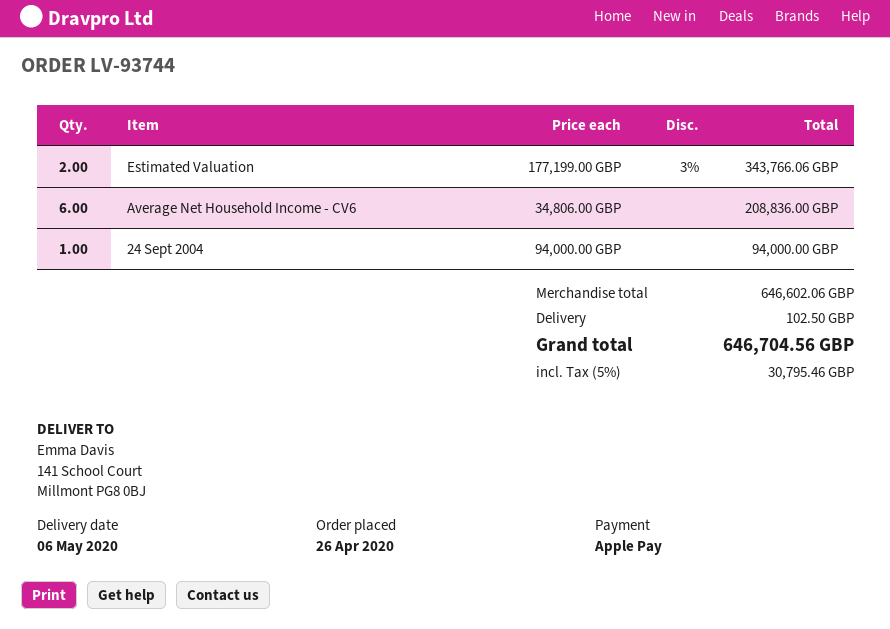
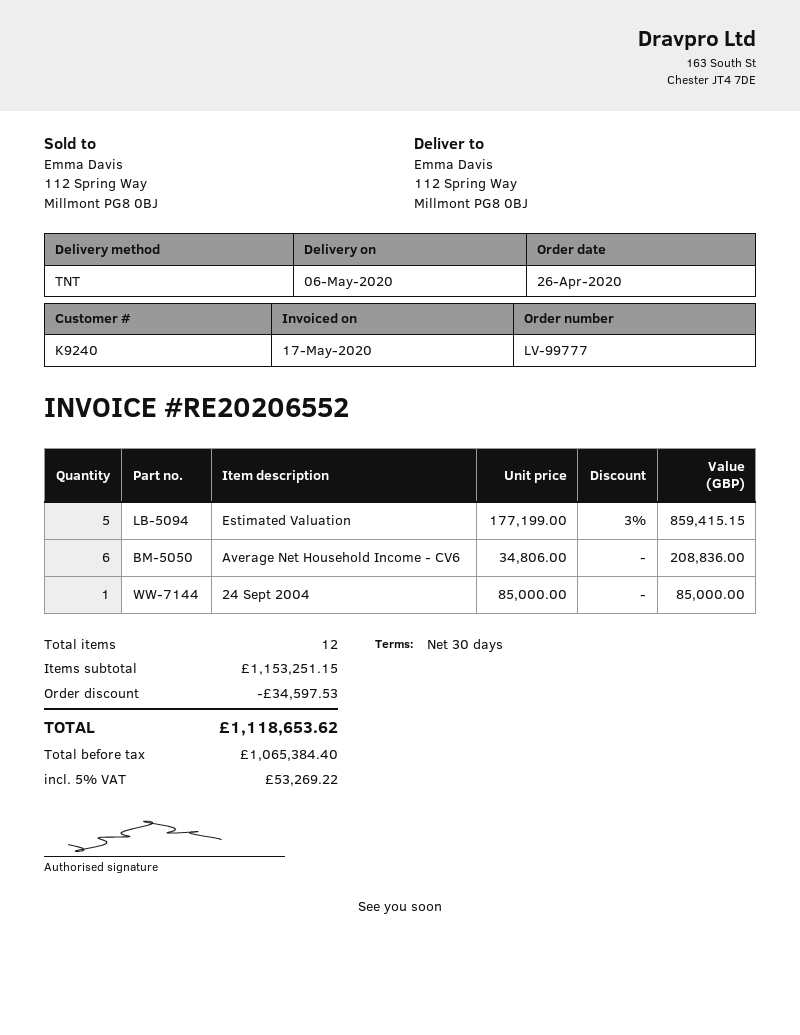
order number: LV-93744 -> LV-99777
ship to: 141 School Court, Millmont PG8 0BJ -> 112 Spring Way, Millmont PG8 0BJ
Estimated Valuation: 2 x 177199.00 - 3% = 343766.06 -> 5 x 177199.00 - 3% = 859415.15
24 Sept 2004: 1 x 94000.00 = 94000.00 -> 1 x 85000.00 = 85000.00
subtotal: 646602.06 -> 1153251.15
discount: none -> 34597.53
shipping: 102.50 -> none
tax: 5% = 30795.46 -> 5% = 53269.22
total: 646704.56 -> 1118653.62

